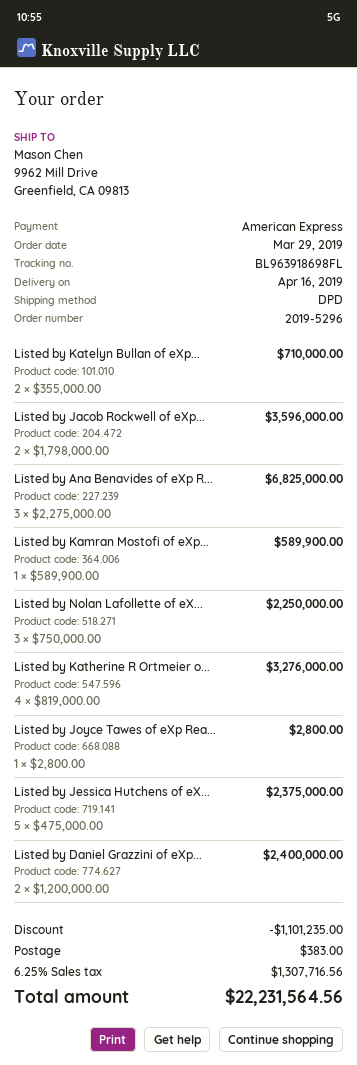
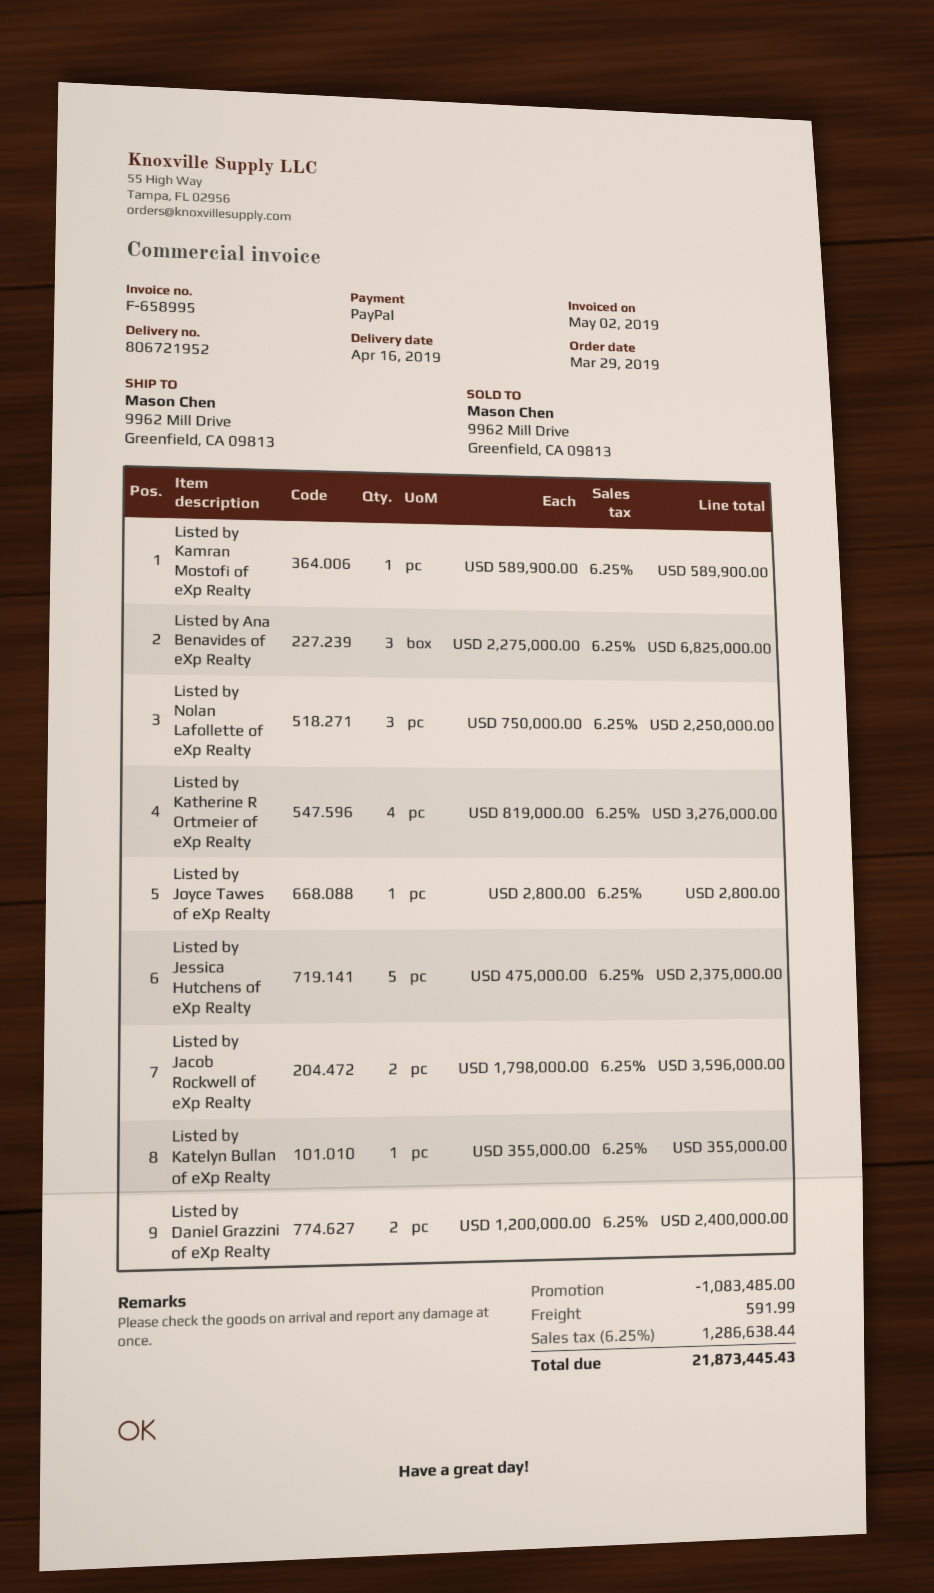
payment method: American Express -> PayPal
Listed by Katelyn Bullan of eXp...: 2 x 355000.00 = 710000.00 -> 1 x 355000.00 = 355000.00
discount: 1101235.00 -> 1083485.00
shipping: 383.00 -> 591.99
tax: 6.25% = 1307716.56 -> 6.25% = 1286638.44
total: 22231564.56 -> 21873445.43

